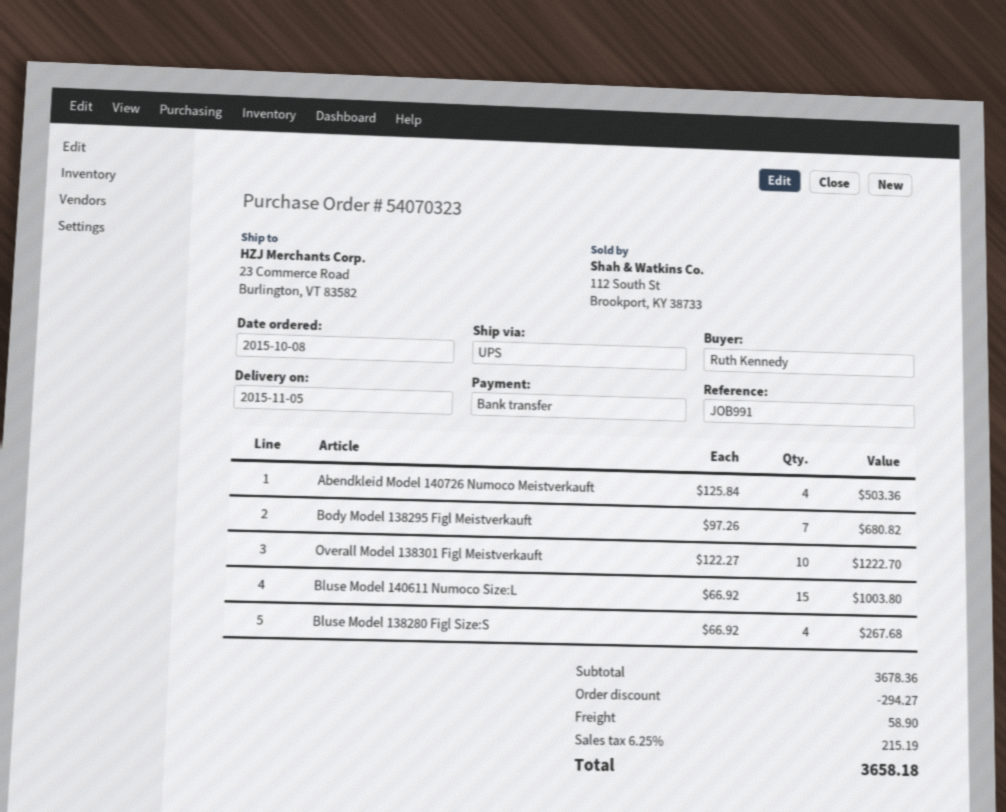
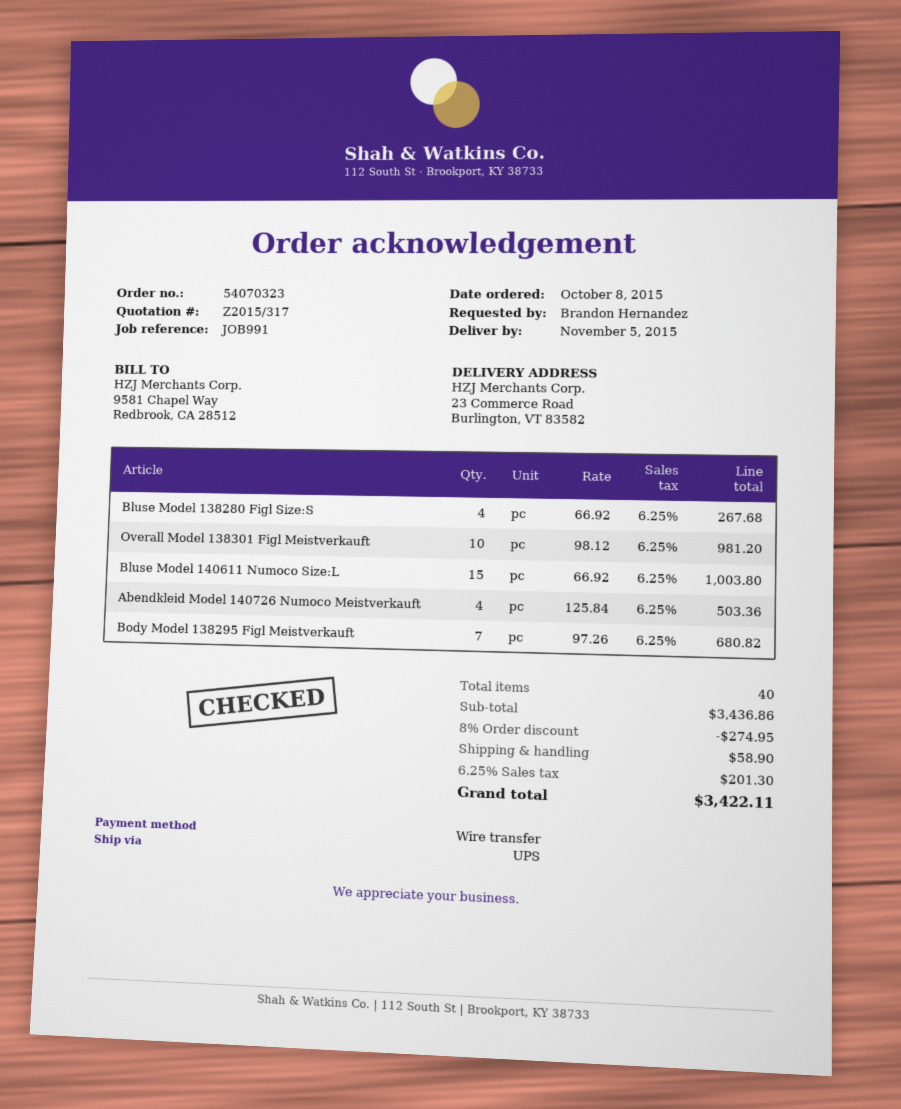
ordered by: Ruth Kennedy -> Brandon Hernandez
Overall Model 138301 Figl Meistverkauft: 10 x 122.27 = 1222.70 -> 10 x 98.12 = 981.20
subtotal: 3678.36 -> 3436.86
discount: 294.27 -> 274.95
tax: 6.25% = 215.19 -> 6.25% = 201.30
total: 3658.18 -> 3422.11

